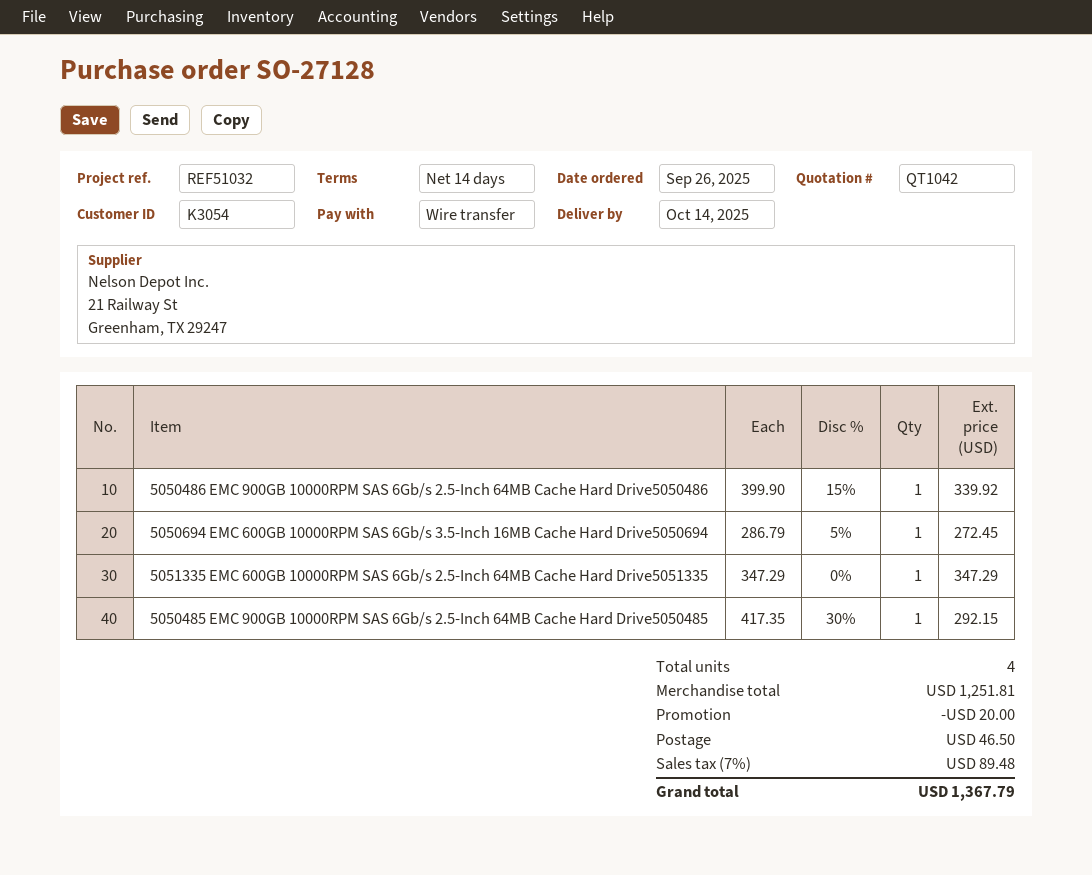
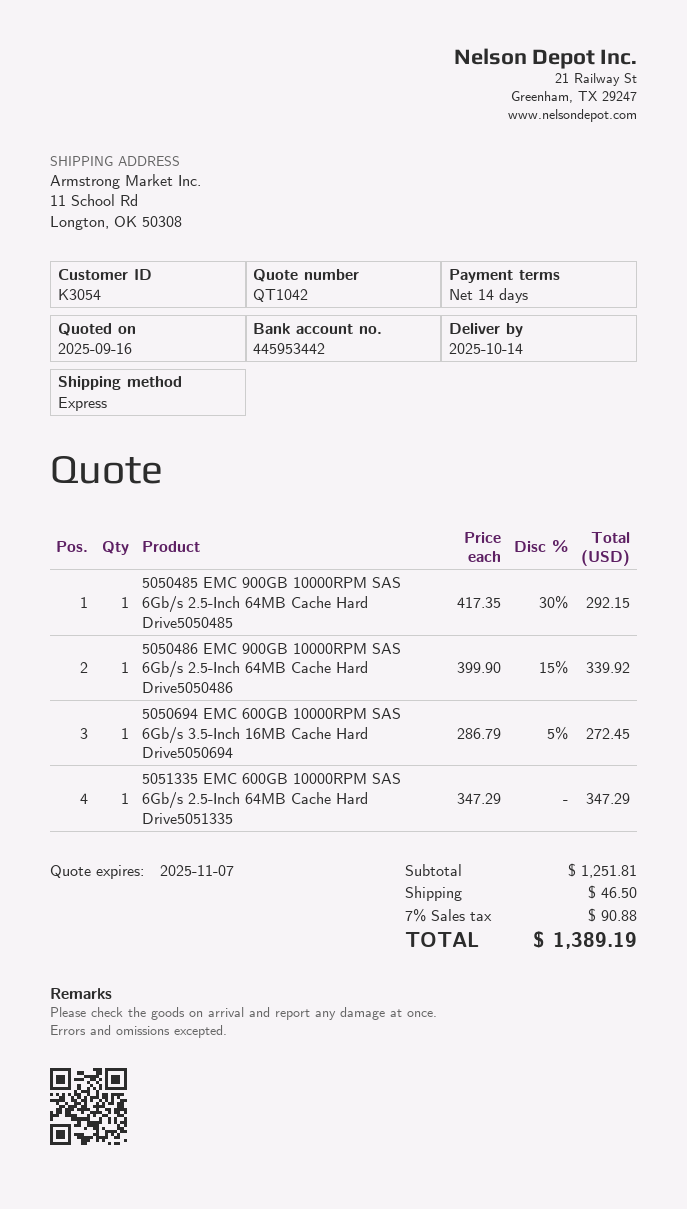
discount: 20.00 -> none
tax: 7% = 89.48 -> 7% = 90.88
total: 1367.79 -> 1389.19

